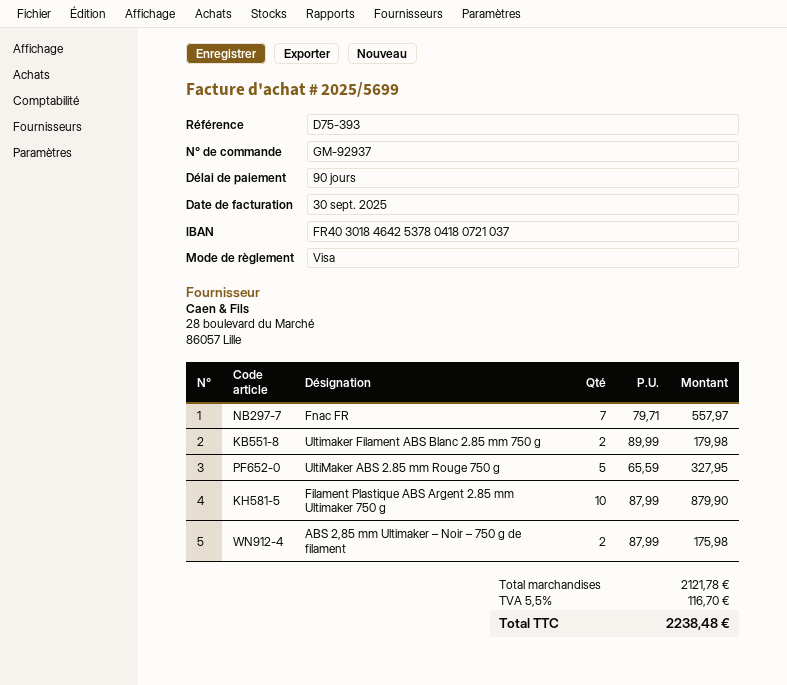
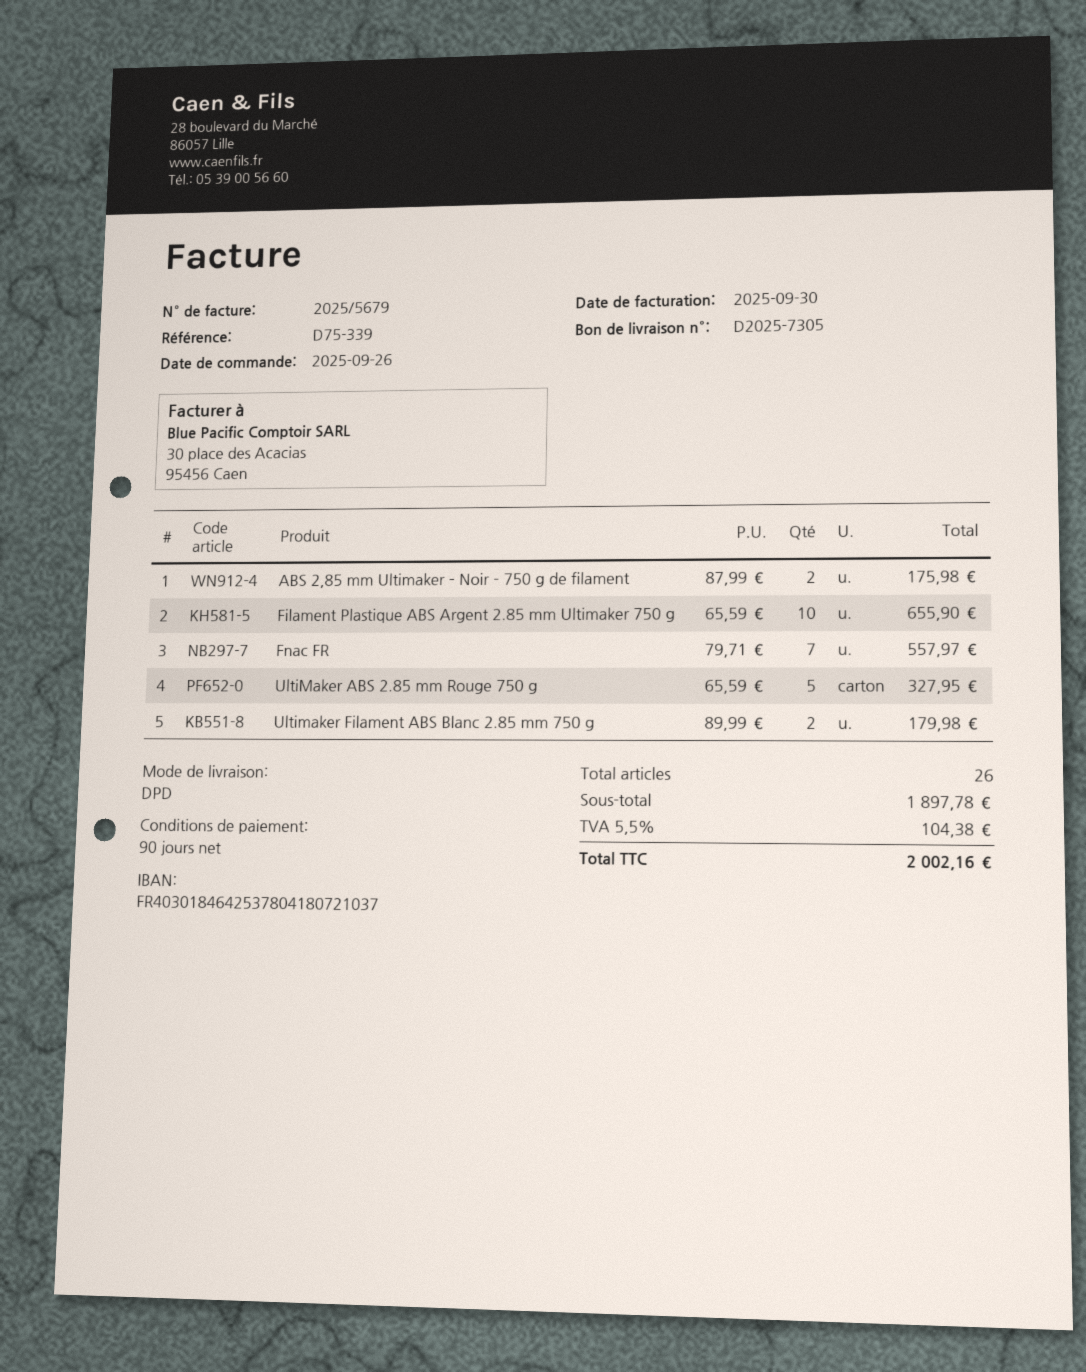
invoice number: 2025/5699 -> 2025/5679
reference: D75-393 -> D75-339
Filament Plastique ABS Argent 2.85 mm Ultimaker 750 g: 10 x 87.99 = 879.90 -> 10 x 65.59 = 655.90
subtotal: 2121.78 -> 1897.78
tax: 5.5% = 116.70 -> 5.5% = 104.38
total: 2238.48 -> 2002.16

